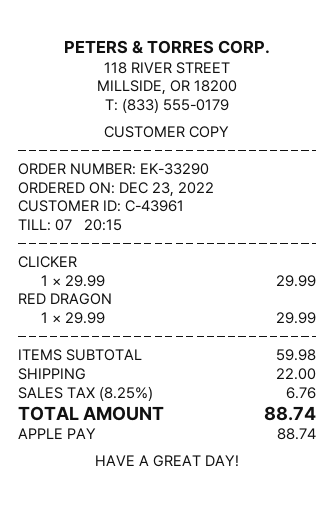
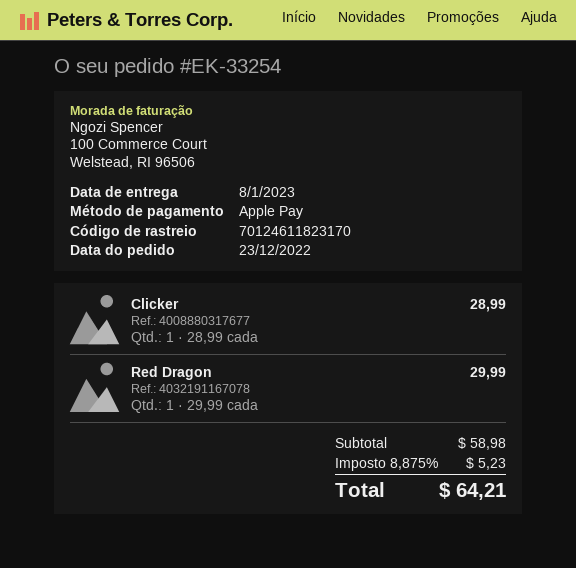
order number: EK-33290 -> EK-33254
CLICKER: 1 x 29.99 = 29.99 -> 1 x 28.99 = 28.99
subtotal: 59.98 -> 58.98
shipping: 22.00 -> none
tax: 8.25% = 6.76 -> 8.875% = 5.23
total: 88.74 -> 64.21

